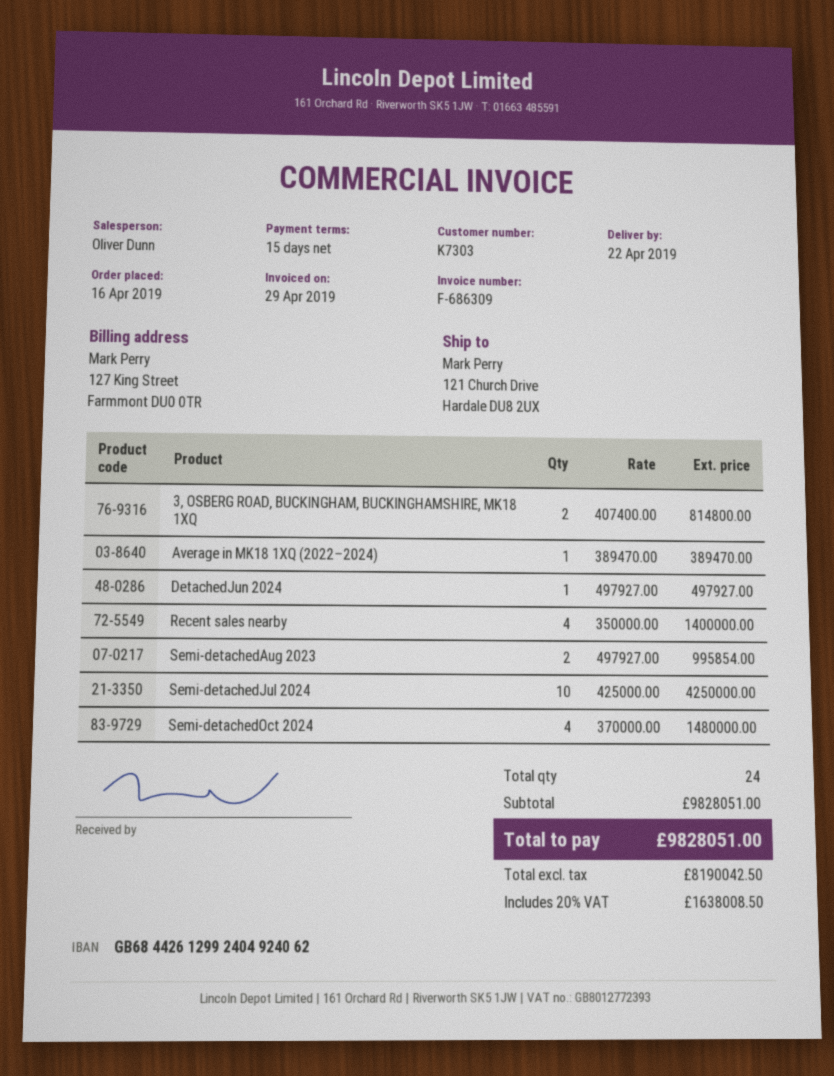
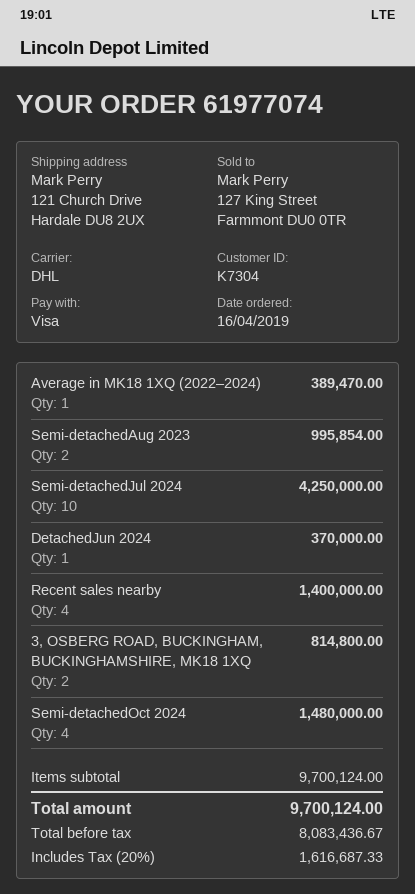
customer number: K7303 -> K7304
DetachedJun 2024: 1 for 497927.00 -> 1 for 370000.00
subtotal: 9828051.00 -> 9700124.00
net: 8190042.50 -> 8083436.67
tax: 20% = 1638008.50 -> 20% = 1616687.33
total: 9828051.00 -> 9700124.00

